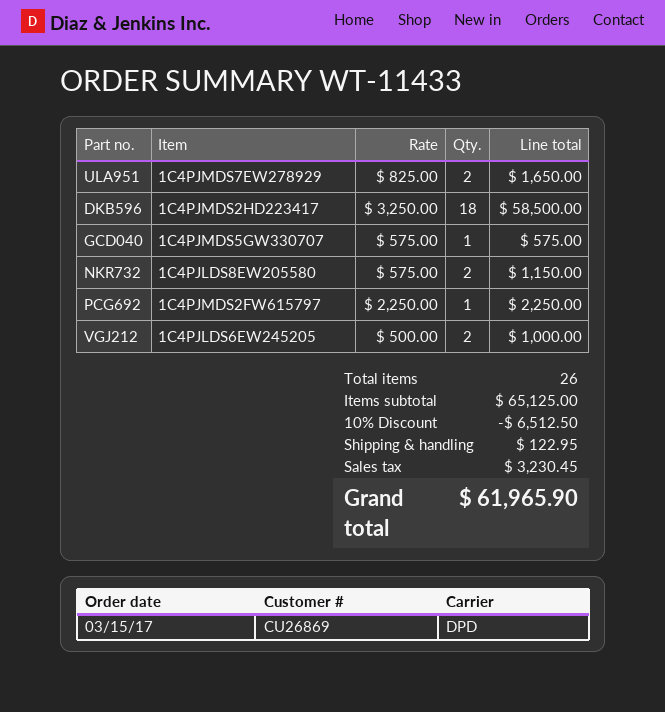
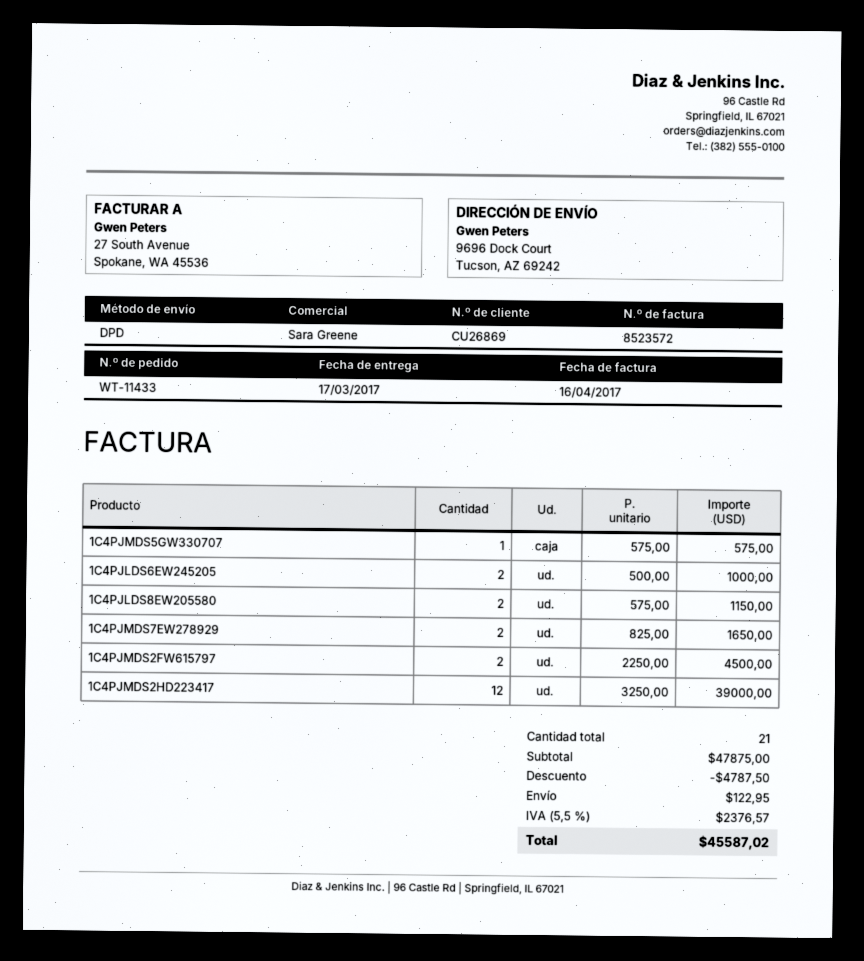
1C4PJMDS2HD223417: 18 x 3250.00 = 58500.00 -> 12 x 3250.00 = 39000.00
1C4PJMDS2FW615797: 1 x 2250.00 = 2250.00 -> 2 x 2250.00 = 4500.00
total quantity: 26 -> 21
subtotal: 65125.00 -> 47875.00
discount: 6512.50 -> 4787.50
tax: 3230.45 -> 2376.57
total: 61965.90 -> 45587.02

